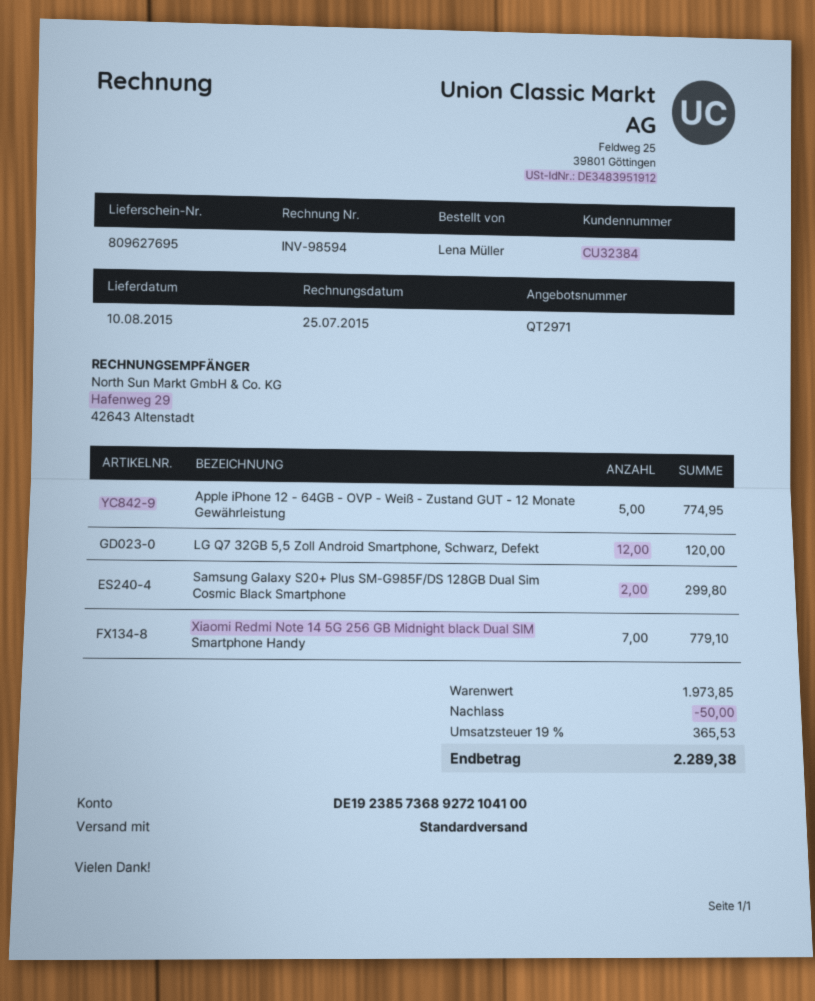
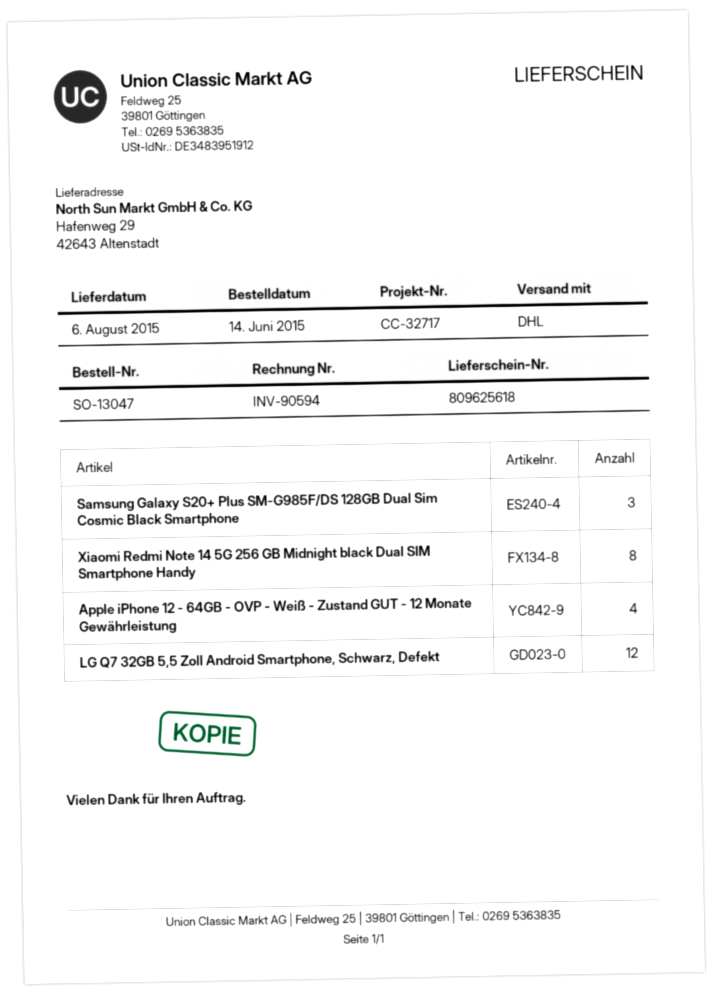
delivery note number: 809627695 -> 809625618
delivery date: 2015-08-10 -> 2015-08-06
invoice number: INV-98594 -> INV-90594
shipping method: standard -> DHL
Apple iPhone 12 - 64GB - OVP - Weiß - Zustand GUT - 12 Monate Gewährleistung: 5 -> 4
Samsung Galaxy S20+ Plus SM-G985F/DS 128GB Dual Sim Cosmic Black Smartphone: 2 -> 3
Xiaomi Redmi Note 14 5G 256 GB Midnight black Dual SIM Smartphone Handy: 7 -> 8

